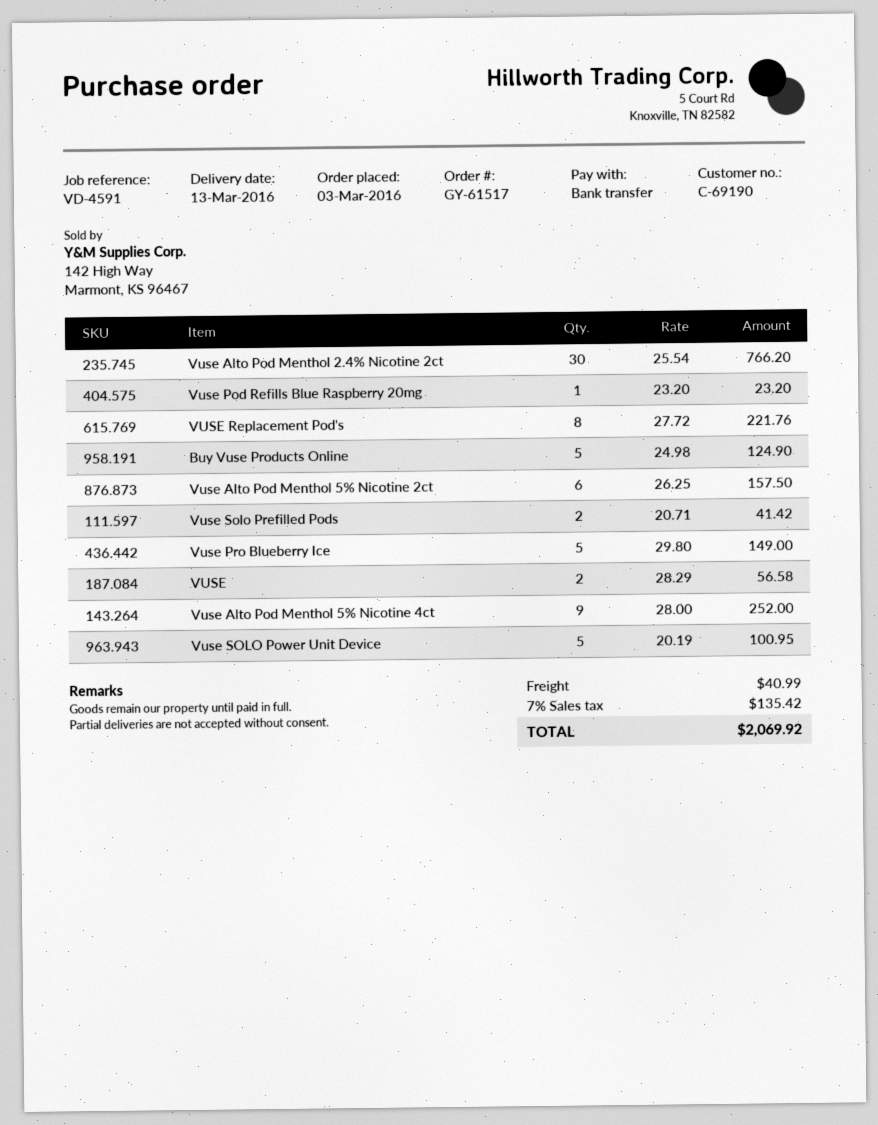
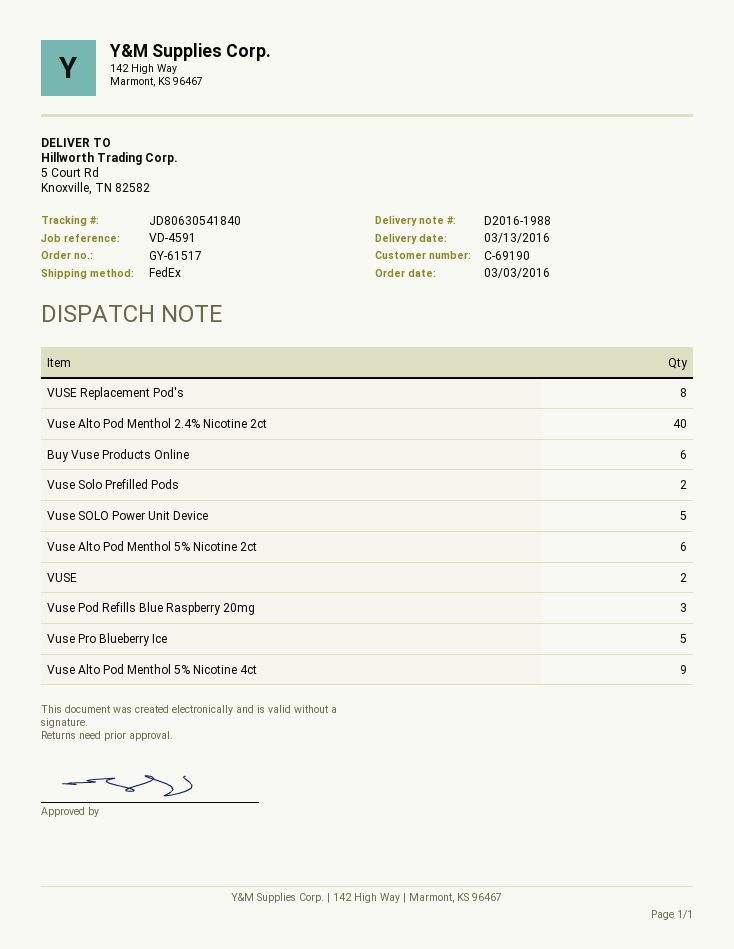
Vuse Alto Pod Menthol 2.4% Nicotine 2ct: 30 -> 40
Vuse Pod Refills Blue Raspberry 20mg: 1 -> 3
Buy Vuse Products Online: 5 -> 6

